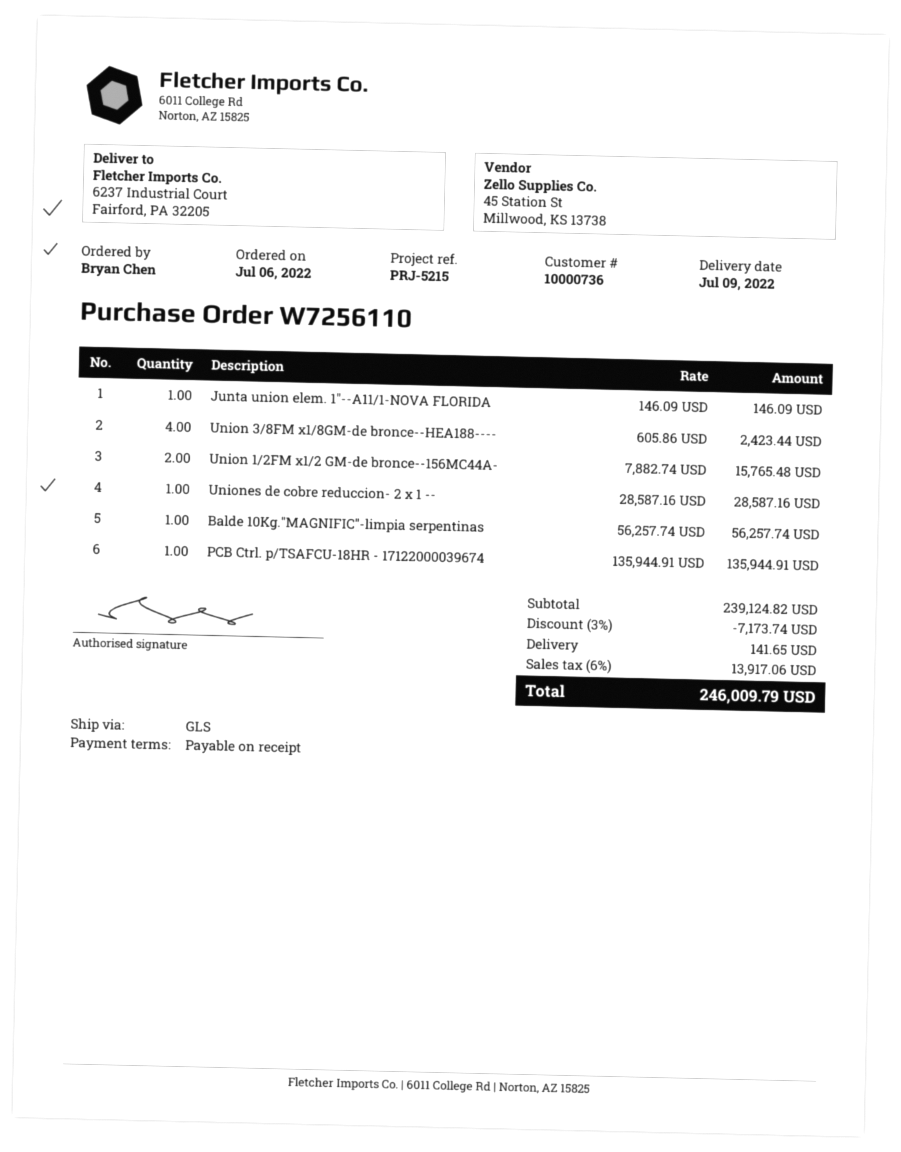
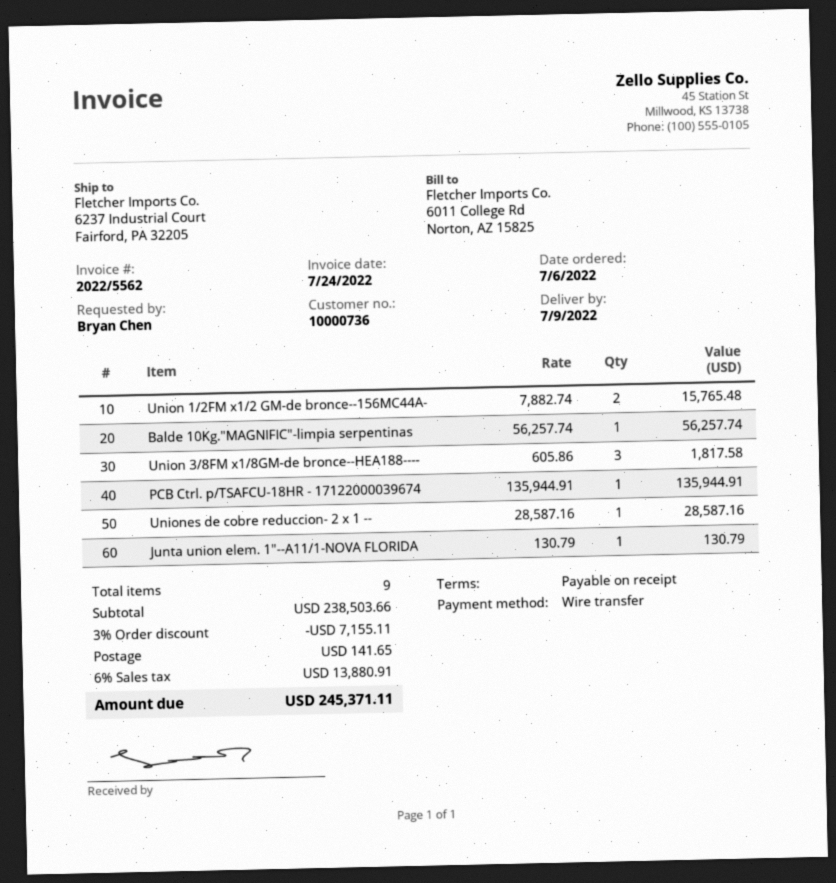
Junta union elem. 1"--A11/1-NOVA FLORIDA: 1 x 146.09 = 146.09 -> 1 x 130.79 = 130.79
Union 3/8FM x1/8GM-de bronce--HEA188----: 4 x 605.86 = 2423.44 -> 3 x 605.86 = 1817.58
subtotal: 239124.82 -> 238503.66
discount: 3% = 7173.74 -> 3% = 7155.11
tax: 6% = 13917.06 -> 6% = 13880.91
total: 246009.79 -> 245371.11

